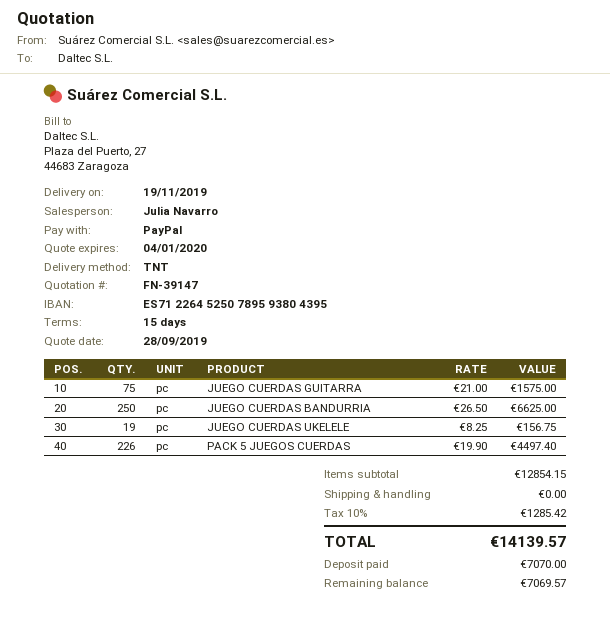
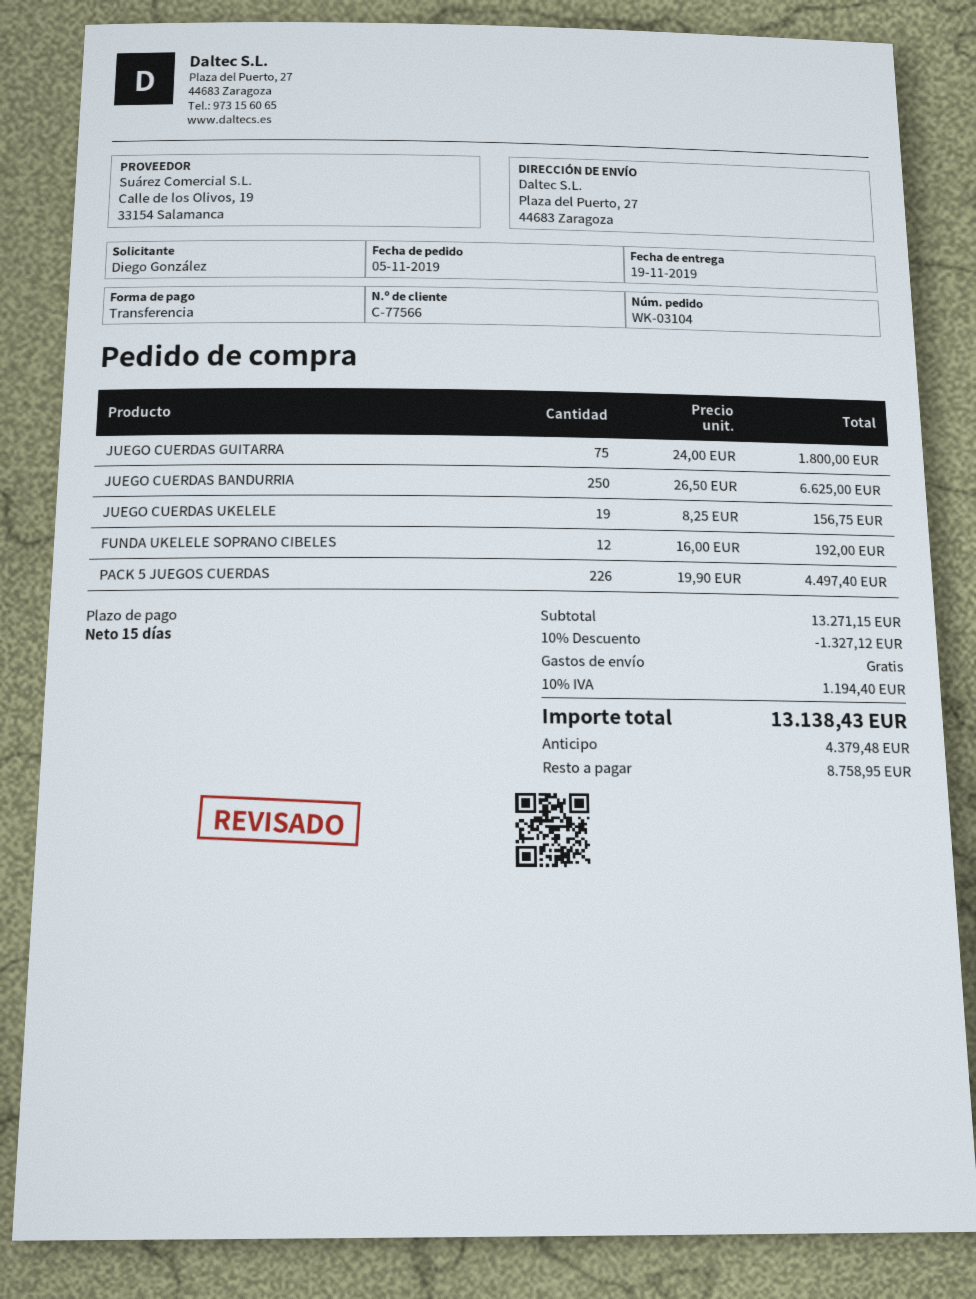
payment method: PayPal -> bank transfer
JUEGO CUERDAS GUITARRA: 75 x 21.00 = 1575.00 -> 75 x 24.00 = 1800.00
FUNDA UKELELE SOPRANO CIBELES: none -> 12 x 16.00 = 192.00
subtotal: 12854.15 -> 13271.15
discount: none -> 10% = 1327.12
tax: 10% = 1285.42 -> 10% = 1194.40
total: 14139.57 -> 13138.43
deposit: 7070.00 -> 4379.48
balance: 7069.57 -> 8758.95

